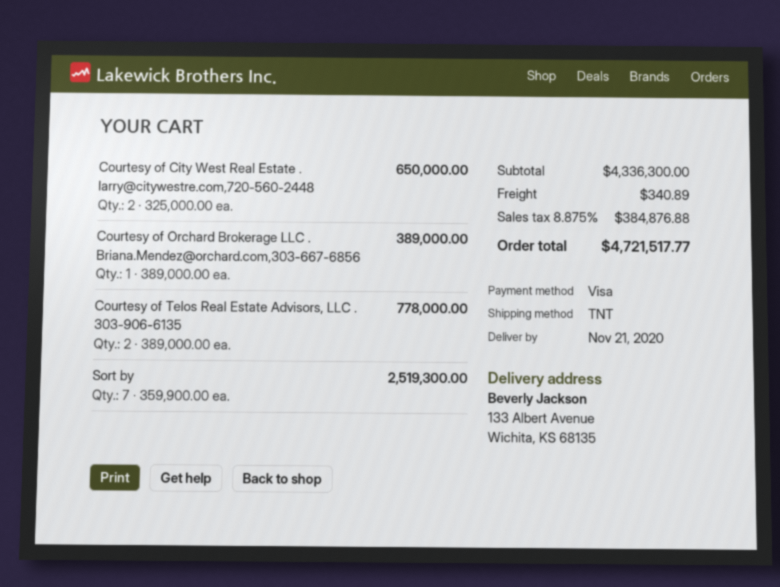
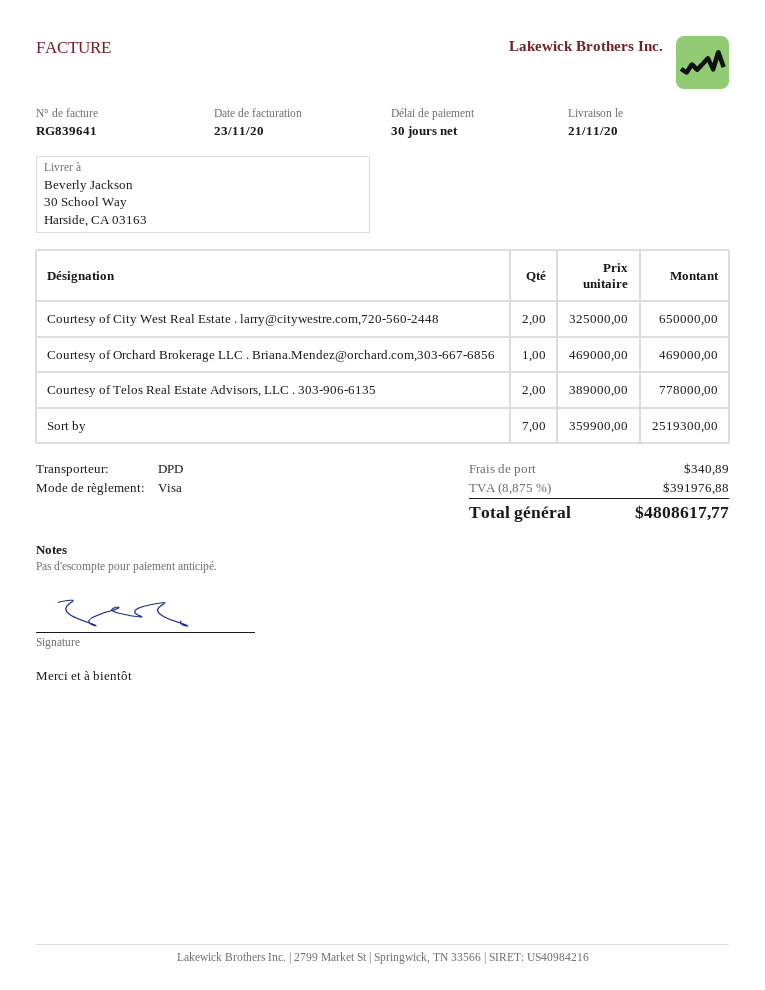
shipping method: TNT -> DPD
ship to: 133 Albert Avenue, Wichita, KS 68135 -> 30 School Way, Harside, CA 03163
Courtesy of Orchard Brokerage LLC . Briana.Mendez@orchard.com,303-667-6856: 1 x 389000.00 = 389000.00 -> 1 x 469000.00 = 469000.00
tax: 8.875% = 384876.88 -> 8.875% = 391976.88
total: 4721517.77 -> 4808617.77

